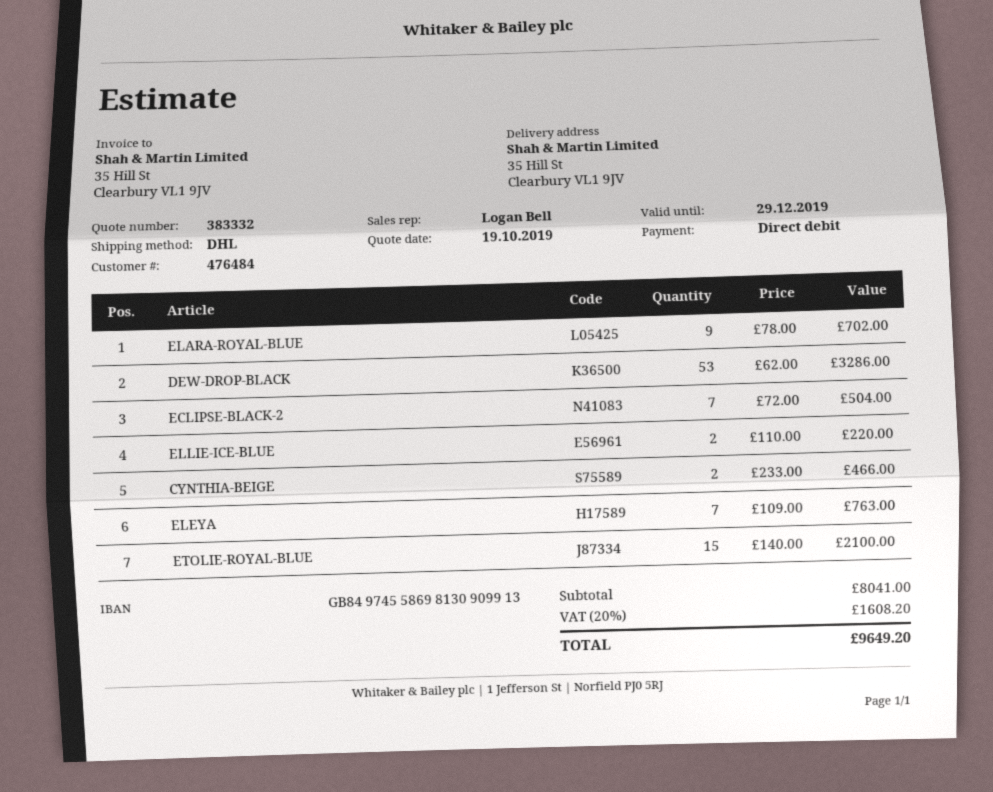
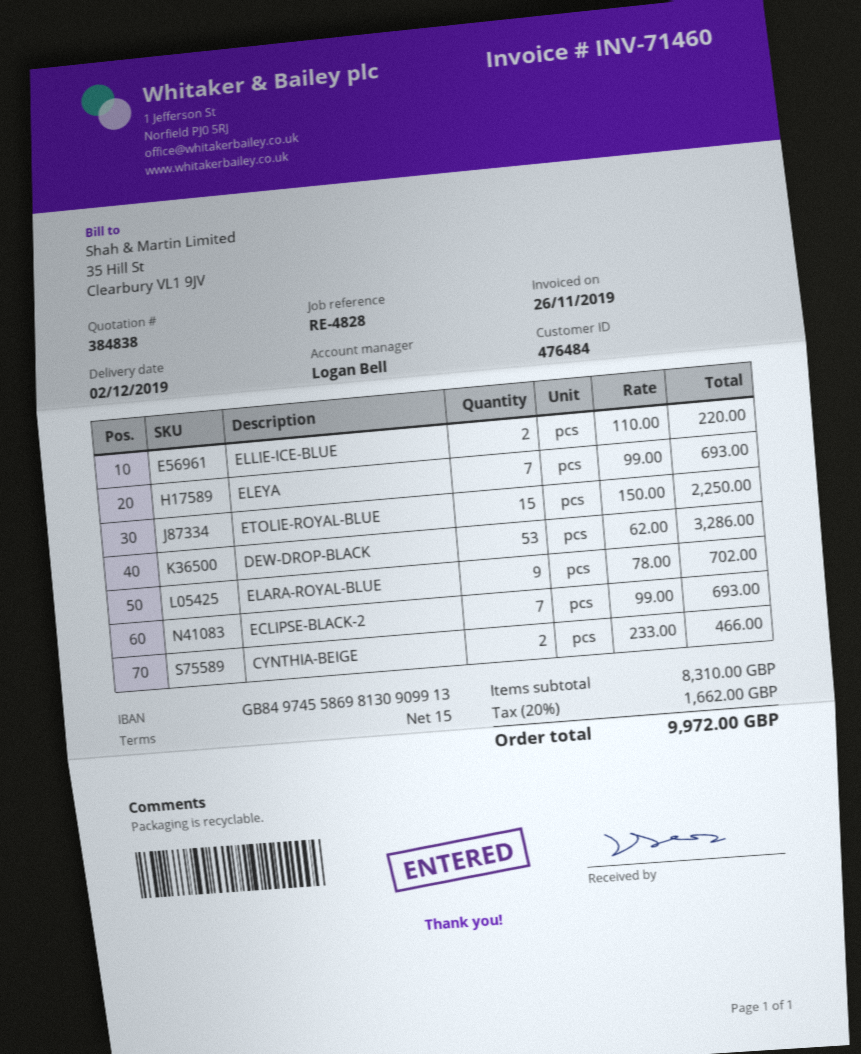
quote number: 383332 -> 384838
ECLIPSE-BLACK-2: 7 x 72.00 = 504.00 -> 7 x 99.00 = 693.00
ELEYA: 7 x 109.00 = 763.00 -> 7 x 99.00 = 693.00
ETOLIE-ROYAL-BLUE: 15 x 140.00 = 2100.00 -> 15 x 150.00 = 2250.00
subtotal: 8041.00 -> 8310.00
tax: 20% = 1608.20 -> 20% = 1662.00
total: 9649.20 -> 9972.00

